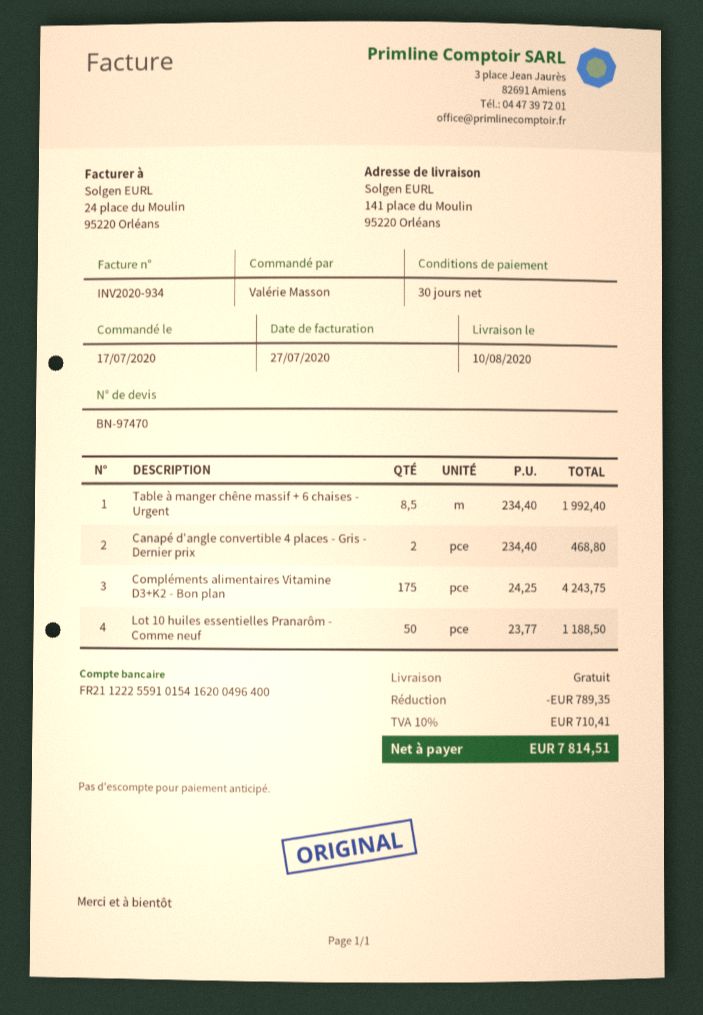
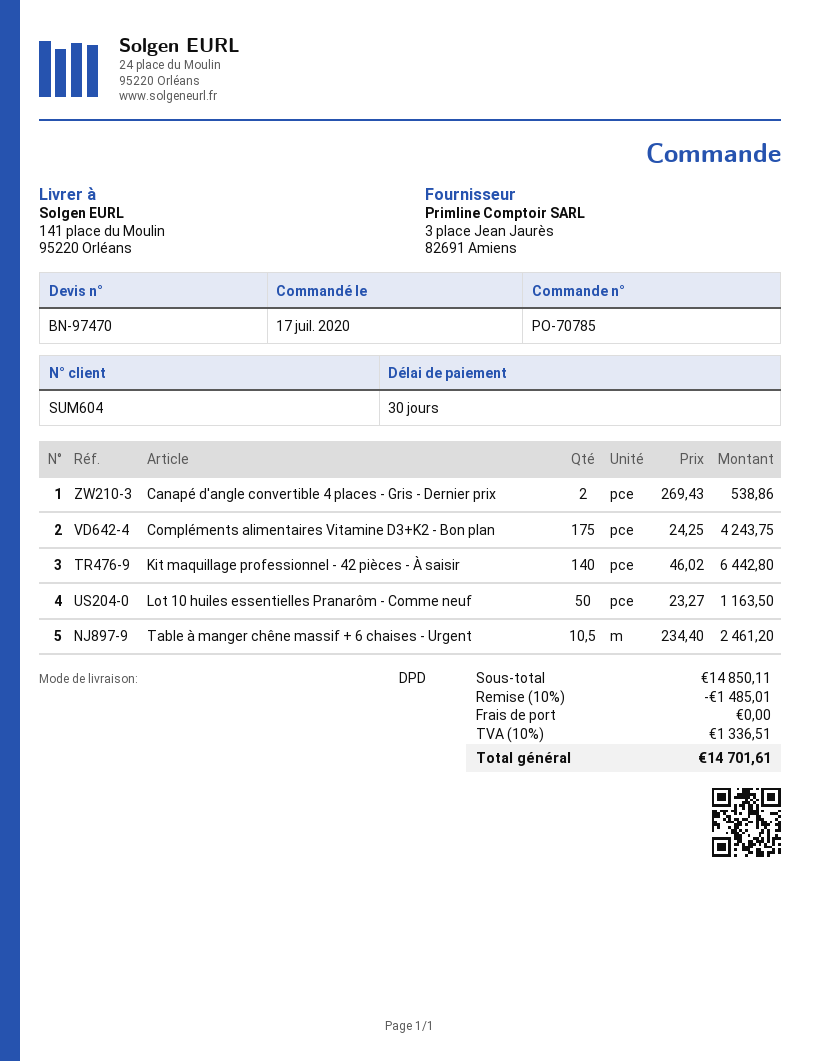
Table à manger chêne massif + 6 chaises - Urgent: 8.5 x 234.40 = 1992.40 -> 10.5 x 234.40 = 2461.20
Canapé d'angle convertible 4 places - Gris - Dernier prix: 2 x 234.40 = 468.80 -> 2 x 269.43 = 538.86
Lot 10 huiles essentielles Pranarôm - Comme neuf: 50 x 23.77 = 1188.50 -> 50 x 23.27 = 1163.50
Kit maquillage professionnel - 42 pièces - À saisir: none -> 140 x 46.02 = 6442.80
discount: 789.35 -> 1485.01
tax: 10% = 710.41 -> 10% = 1336.51
total: 7814.51 -> 14701.61

